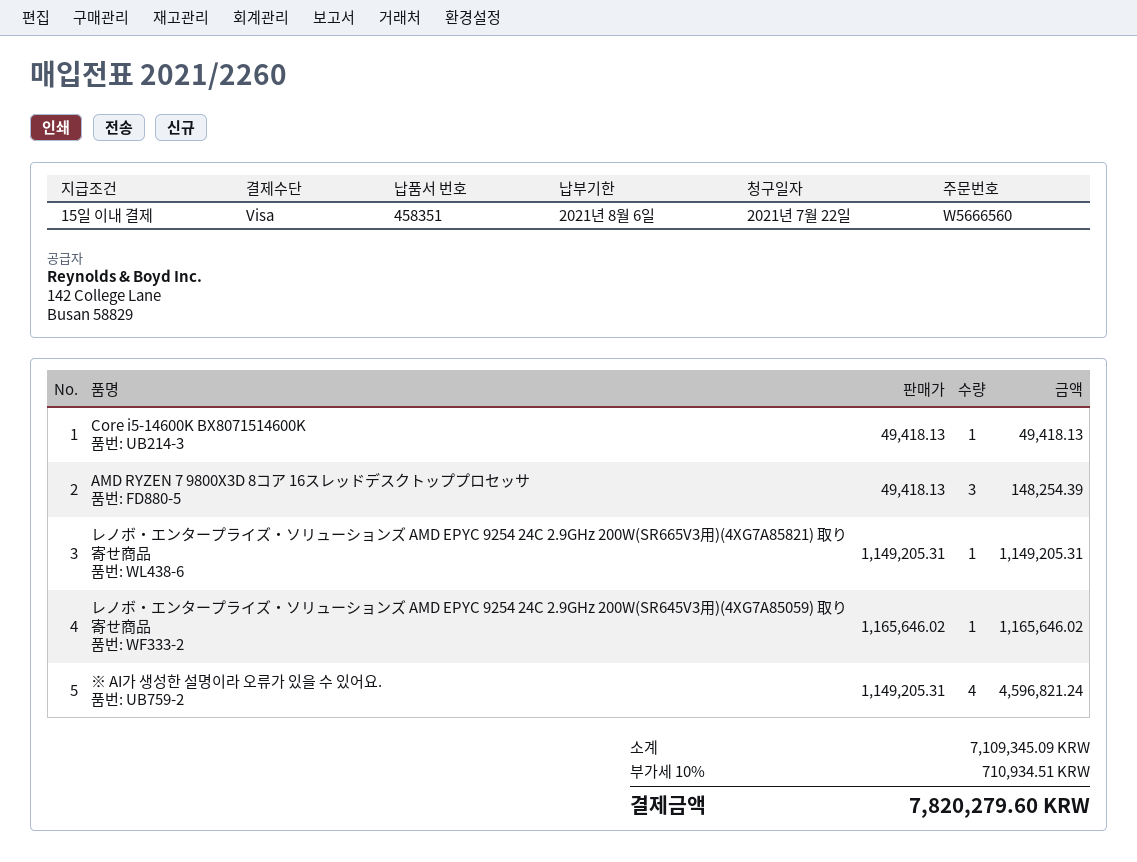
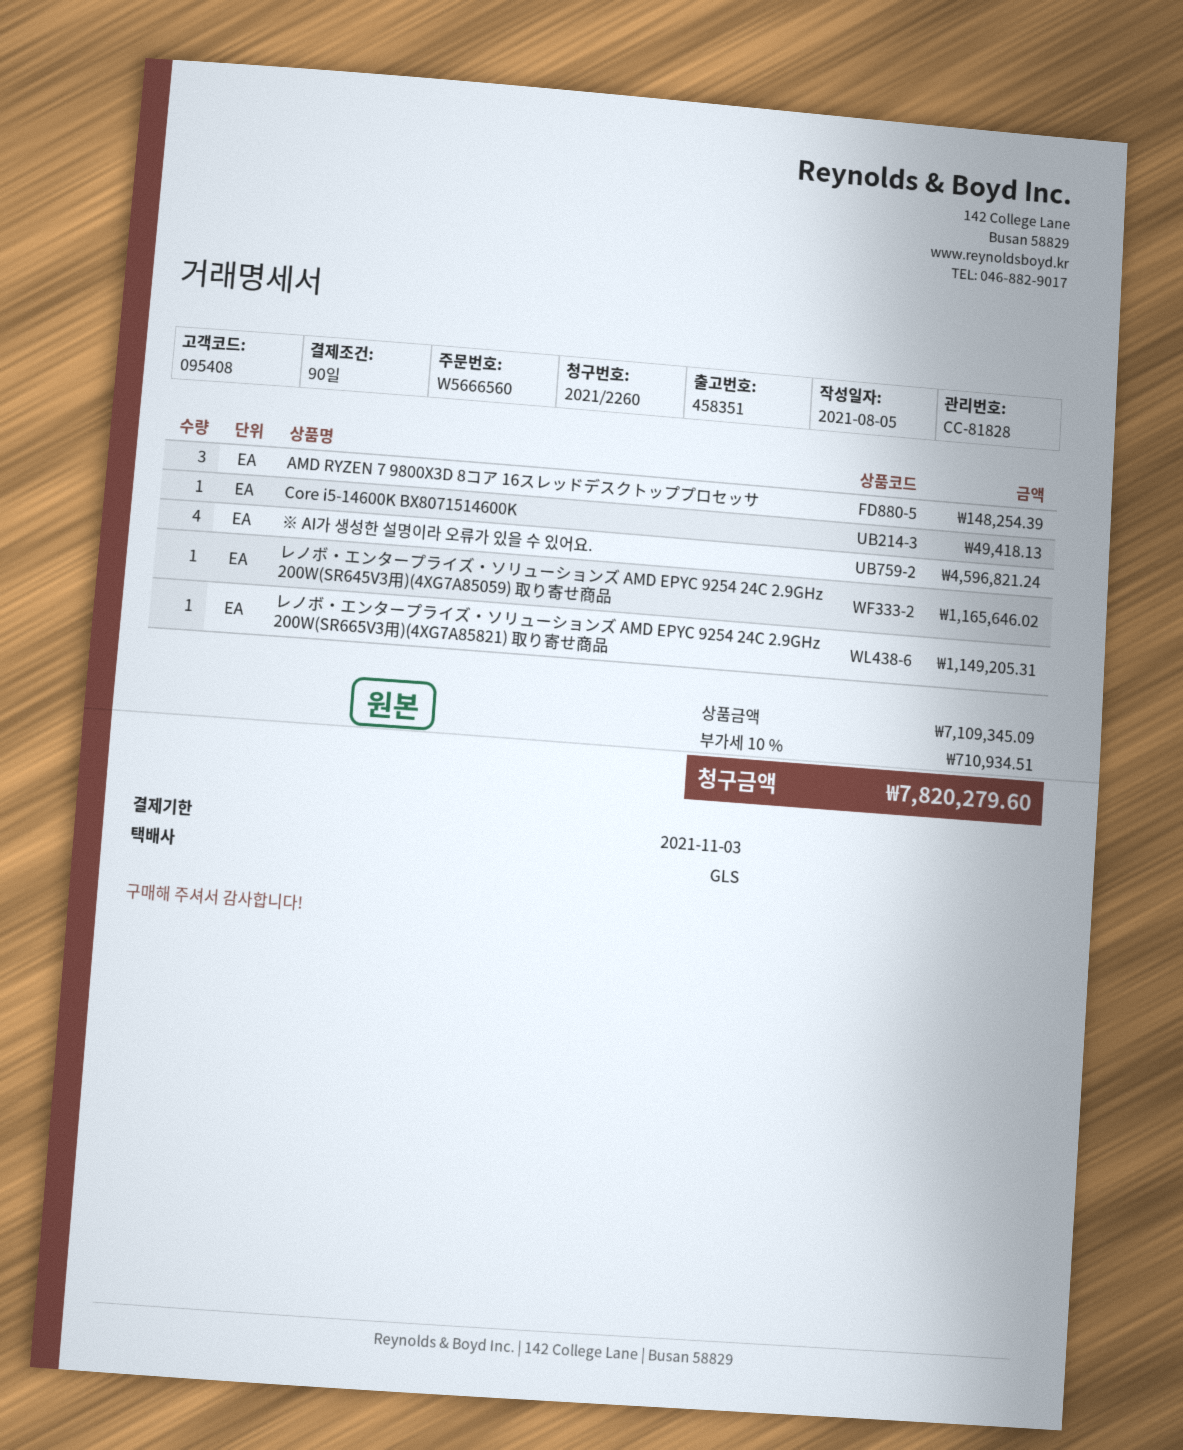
invoice date: 2021-07-22 -> 2021-08-05
payment terms: 15 days -> 90 days
due date: 2021-08-06 -> 2021-11-03

